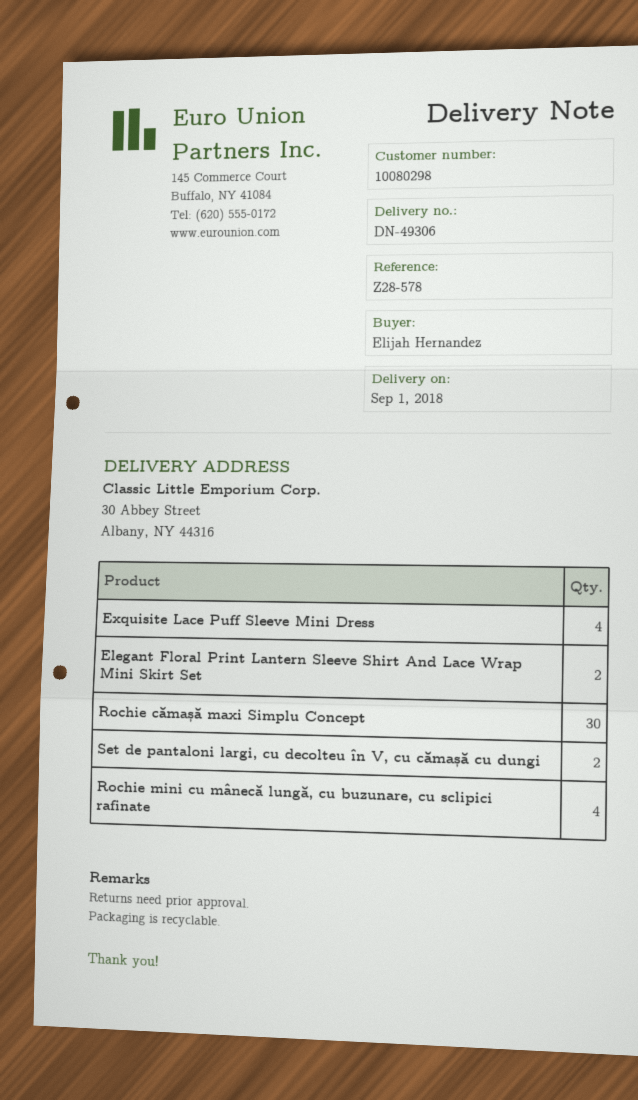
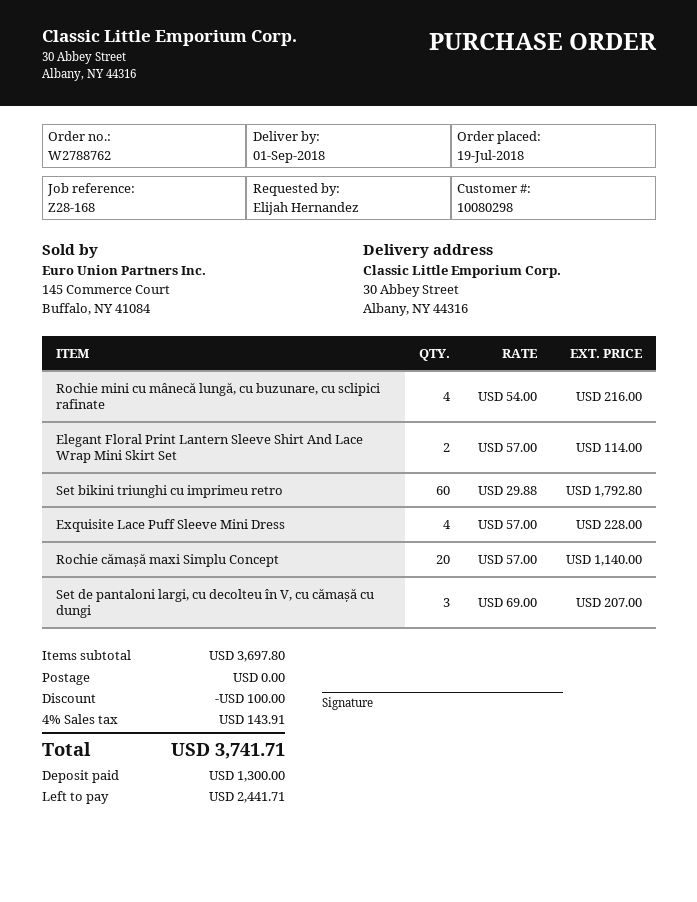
reference: Z28-578 -> Z28-168
Rochie cămașă maxi Simplu Concept: 30 -> 20
Set de pantaloni largi, cu decolteu în V, cu cămașă cu dungi: 2 -> 3
Set bikini triunghi cu imprimeu retro: none -> 60

